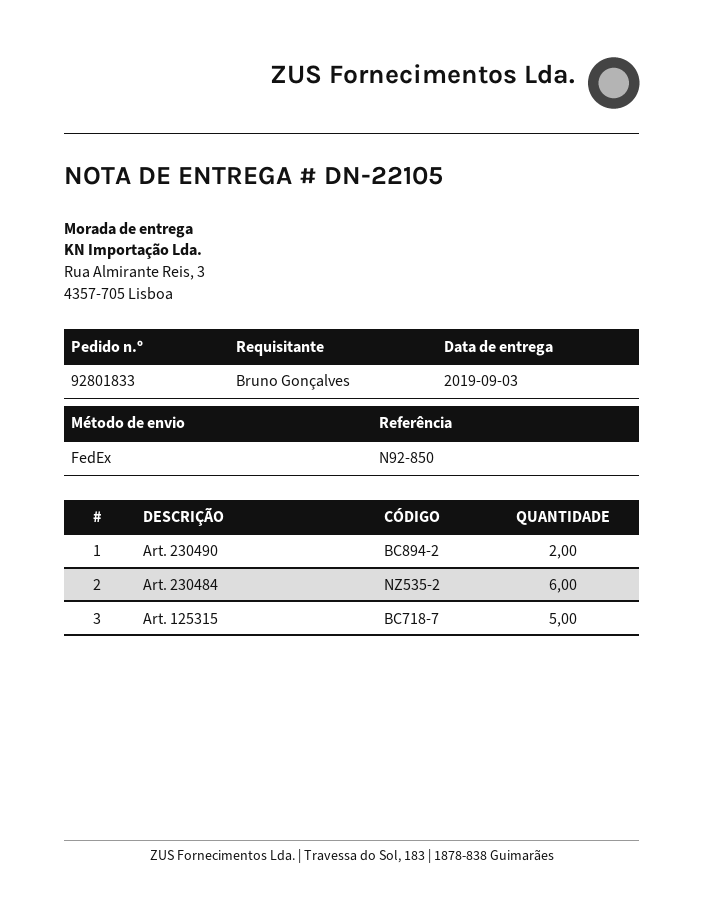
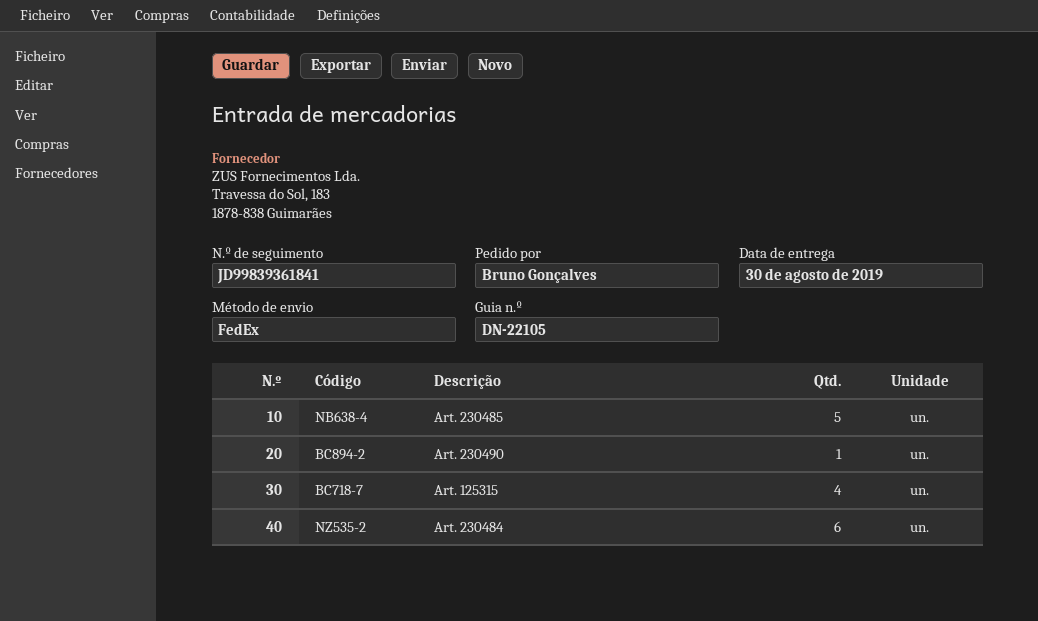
delivery date: 2019-09-03 -> 2019-08-30
Art. 230490: 2 -> 1
Art. 125315: 5 -> 4
Art. 230485: none -> 5

